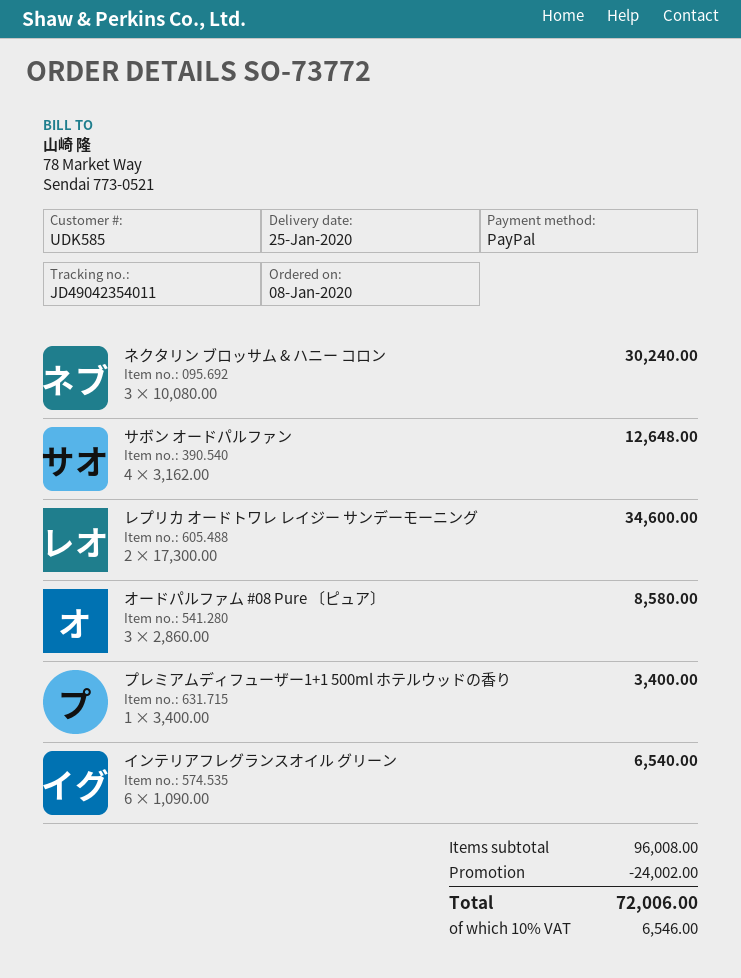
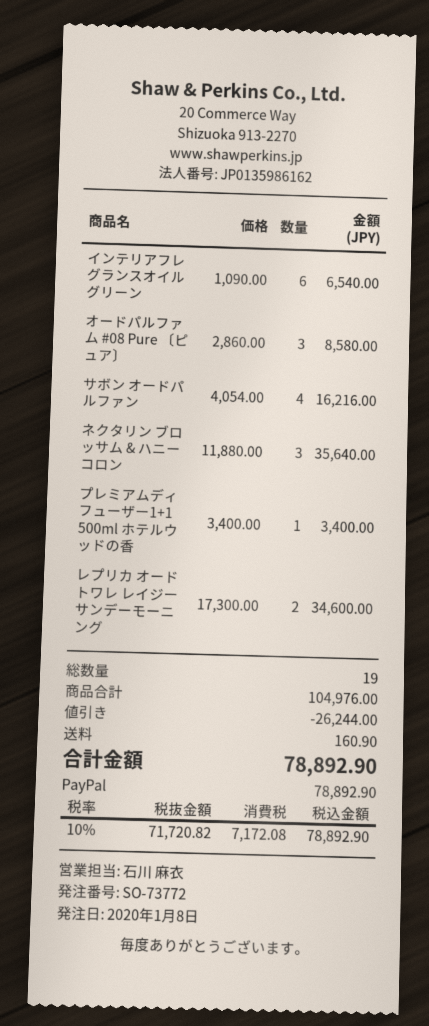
ネクタリン ブロッサム & ハニー コロン: 3 x 10080.00 = 30240.00 -> 3 x 11880.00 = 35640.00
サボン オードパルファン: 4 x 3162.00 = 12648.00 -> 4 x 4054.00 = 16216.00
subtotal: 96008.00 -> 104976.00
discount: 24002.00 -> 26244.00
shipping: none -> 160.90
tax: 10% = 6546.00 -> 10% = 7172.08
total: 72006.00 -> 78892.90

